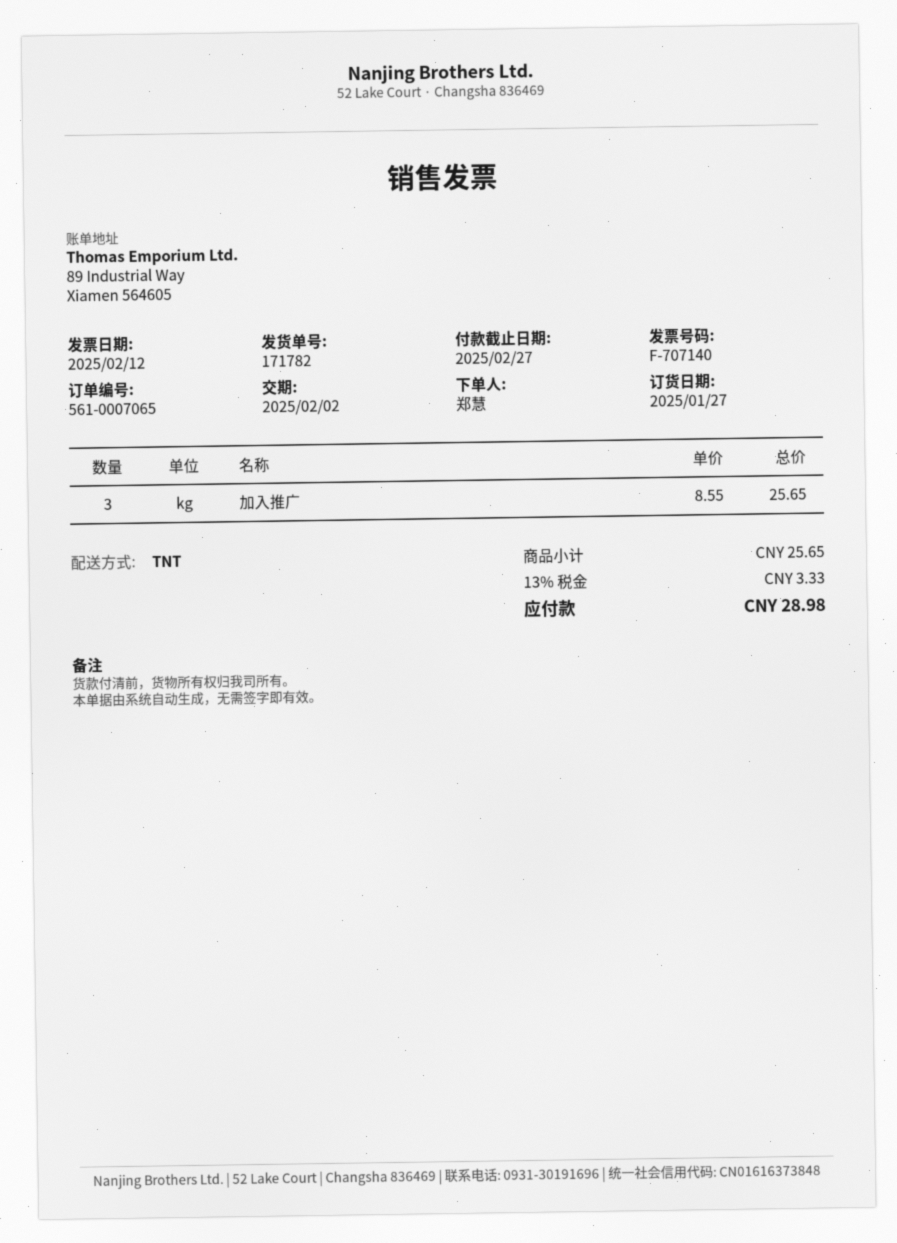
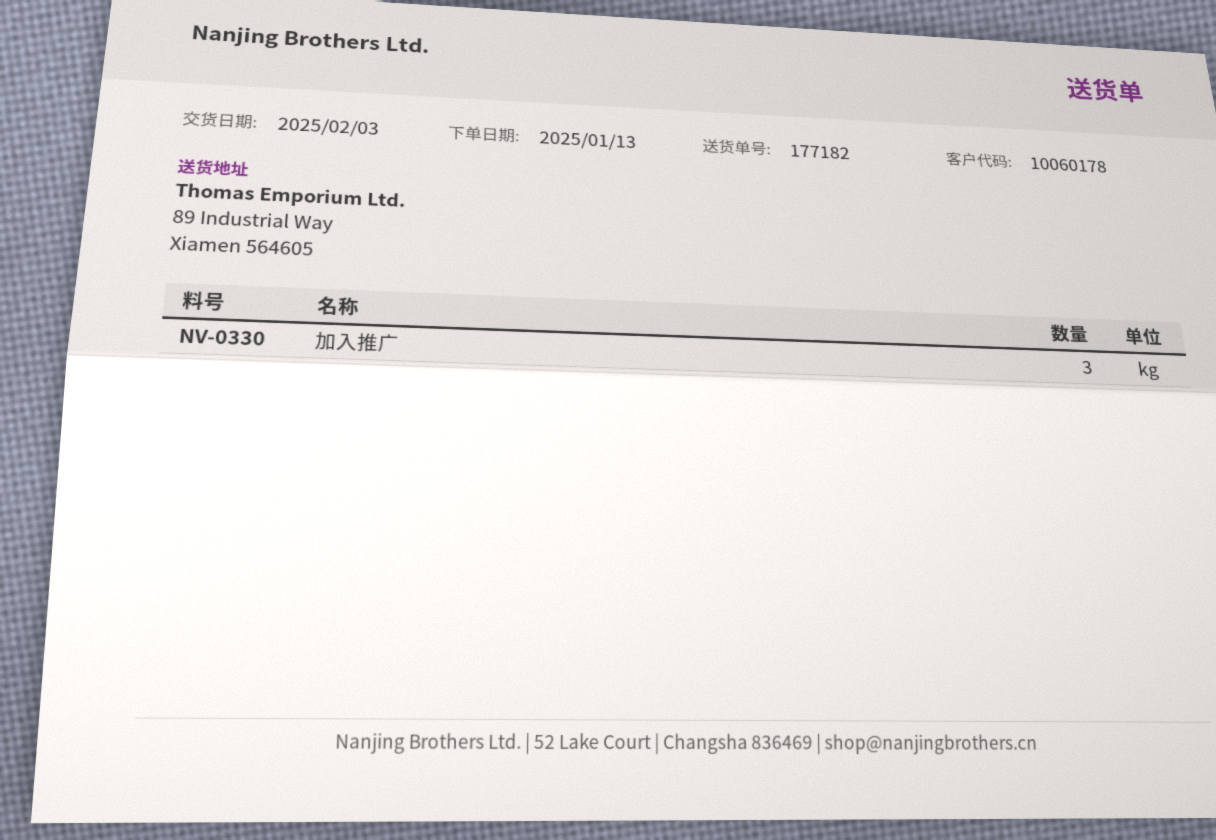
order date: 2025-01-27 -> 2025-01-13
delivery note number: 171782 -> 177182
delivery date: 2025-02-02 -> 2025-02-03

